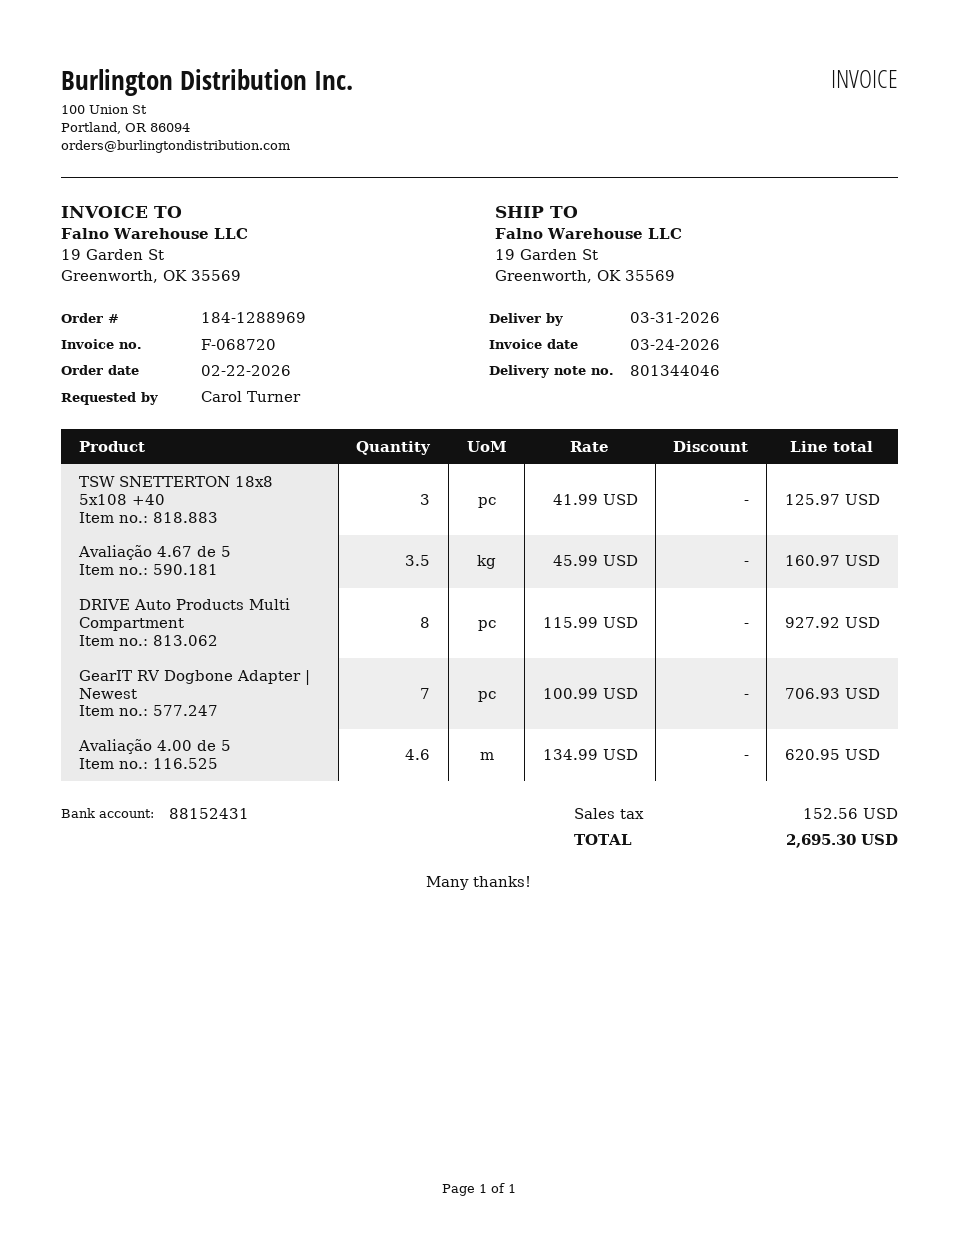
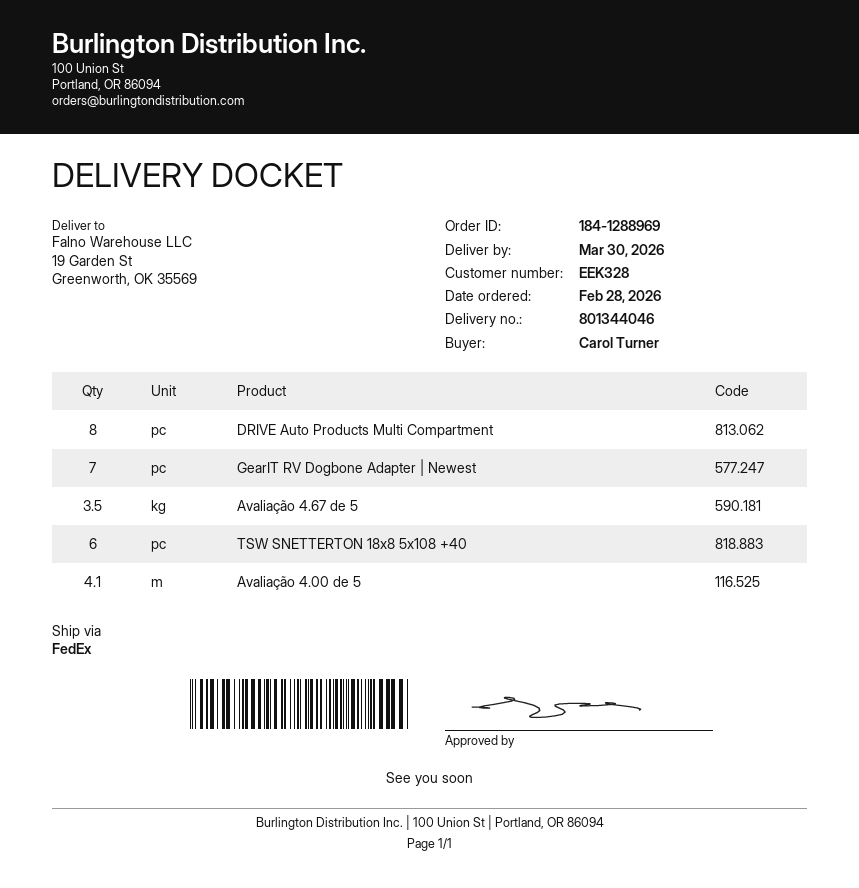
order date: 2026-02-22 -> 2026-02-28
delivery date: 2026-03-31 -> 2026-03-30
TSW SNETTERTON 18x8 5x108 +40: 3 -> 6
Avaliação 4.00 de 5: 4.6 -> 4.1

